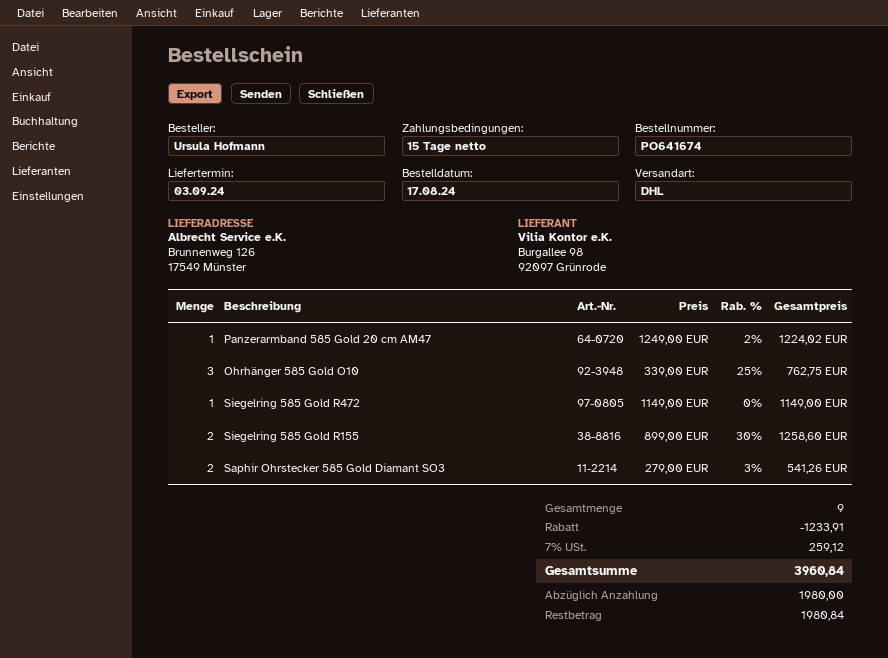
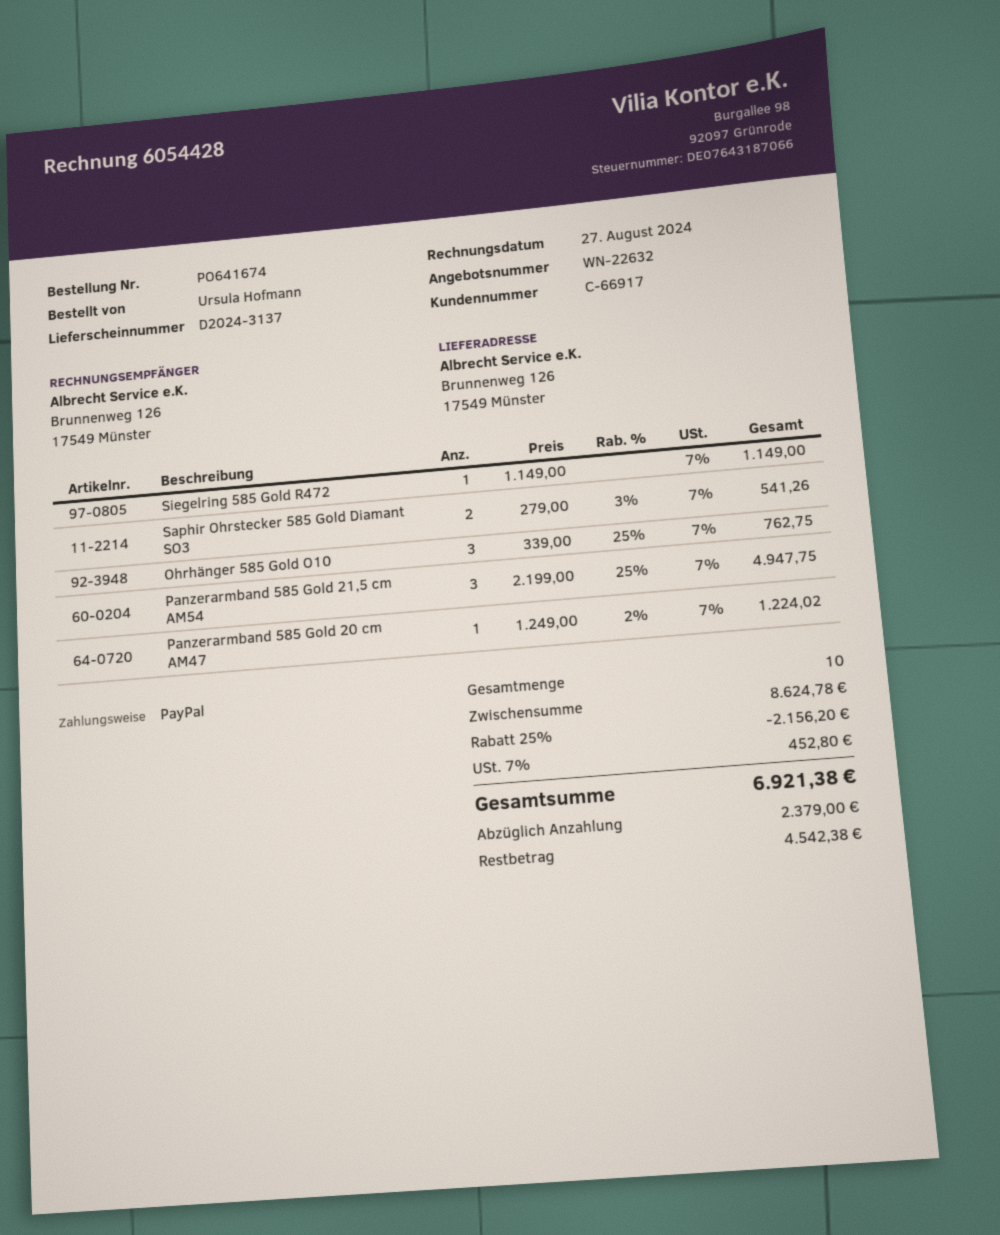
Siegelring 585 Gold R155: 2 x 899.00 - 30% = 1258.60 -> none
Panzerarmband 585 Gold 21,5 cm AM54: none -> 3 x 2199.00 - 25% = 4947.75
total quantity: 9 -> 10
discount: 1233.91 -> 2156.20
tax: 7% = 259.12 -> 7% = 452.80
total: 3960.84 -> 6921.38
deposit: 1980.00 -> 2379.00
balance: 1980.84 -> 4542.38

